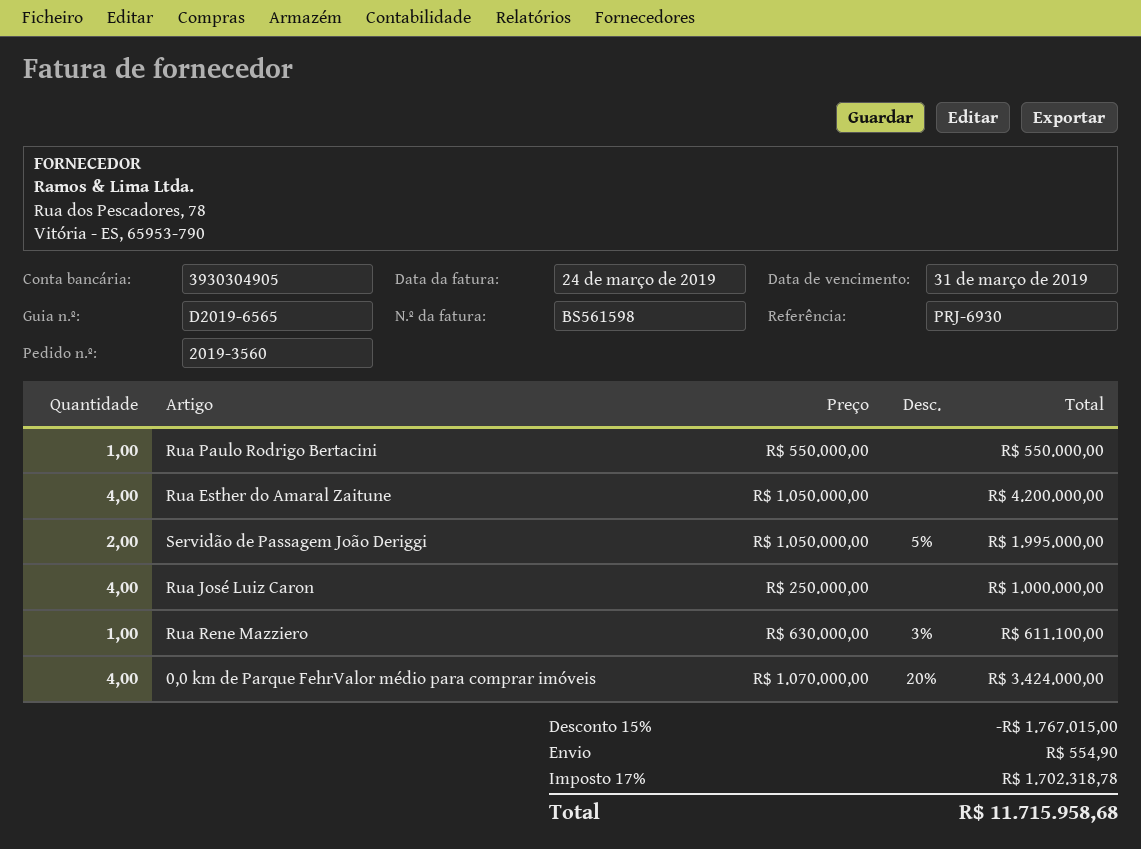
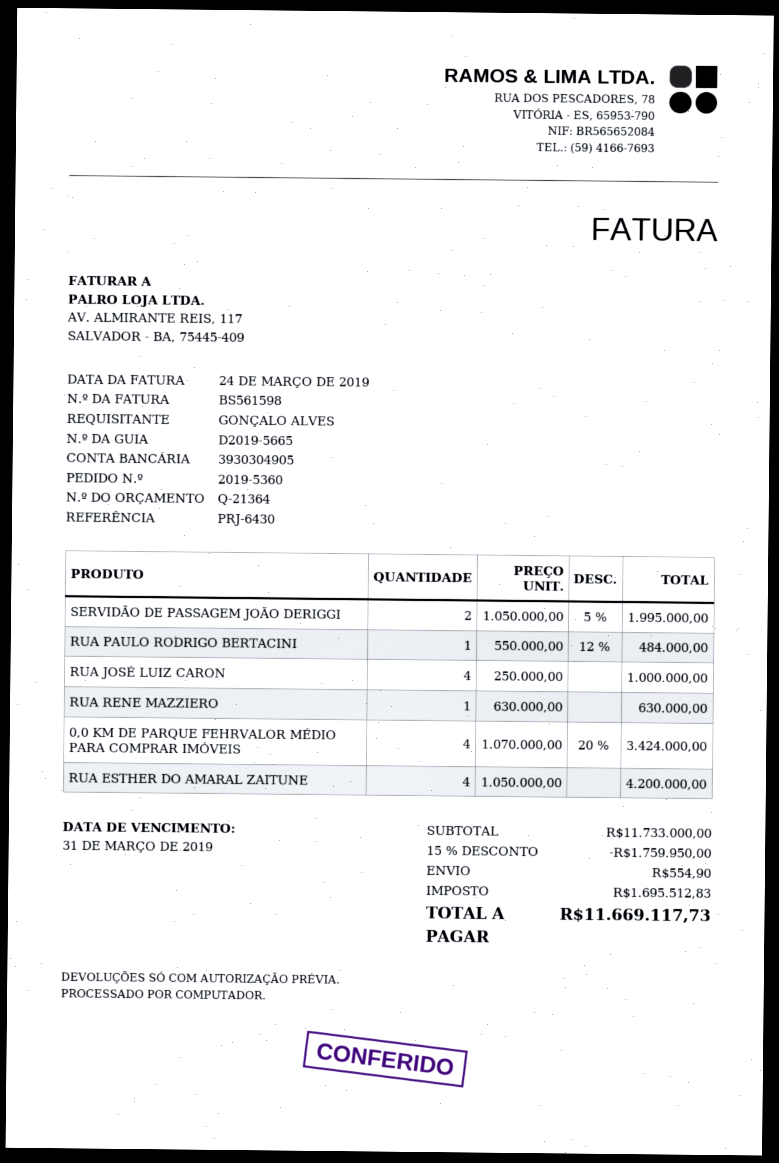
order number: 2019-3560 -> 2019-5360
delivery note number: D2019-6565 -> D2019-5665
reference: PRJ-6930 -> PRJ-6430
Rua Paulo Rodrigo Bertacini: 1 x 550000.00 = 550000.00 -> 1 x 550000.00 - 12% = 484000.00
Rua Rene Mazziero: 1 x 630000.00 - 3% = 611100.00 -> 1 x 630000.00 = 630000.00
discount: 15% = 1767015.00 -> 15% = 1759950.00
tax: 1702318.78 -> 1695512.83
total: 11715958.68 -> 11669117.73

